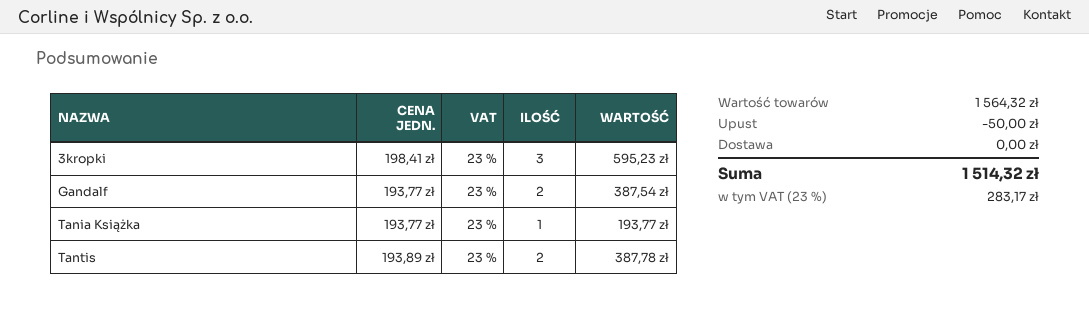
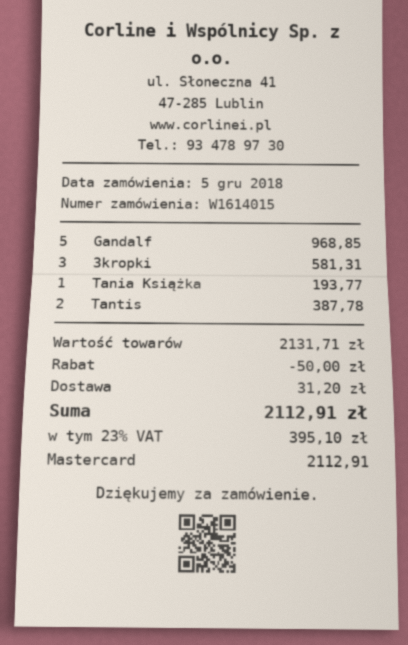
3kropki: 3 for 595.23 -> 3 for 581.31
Gandalf: 2 for 387.54 -> 5 for 968.85
subtotal: 1564.32 -> 2131.71
shipping: 0.00 -> 31.20
tax: 23% = 283.17 -> 23% = 395.10
total: 1514.32 -> 2112.91

